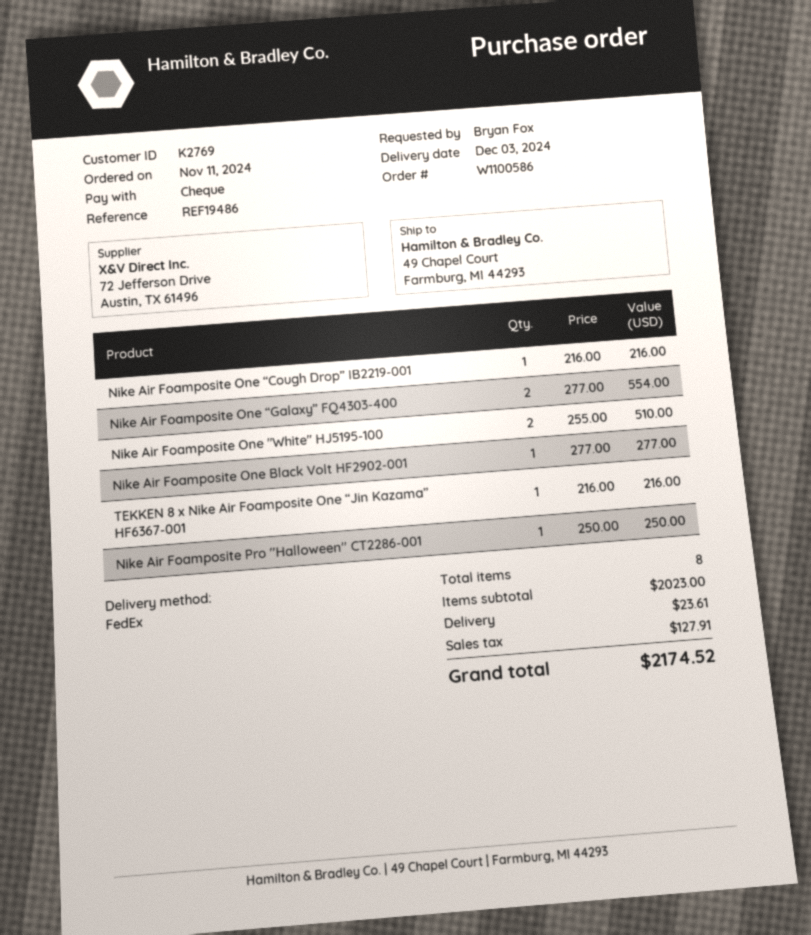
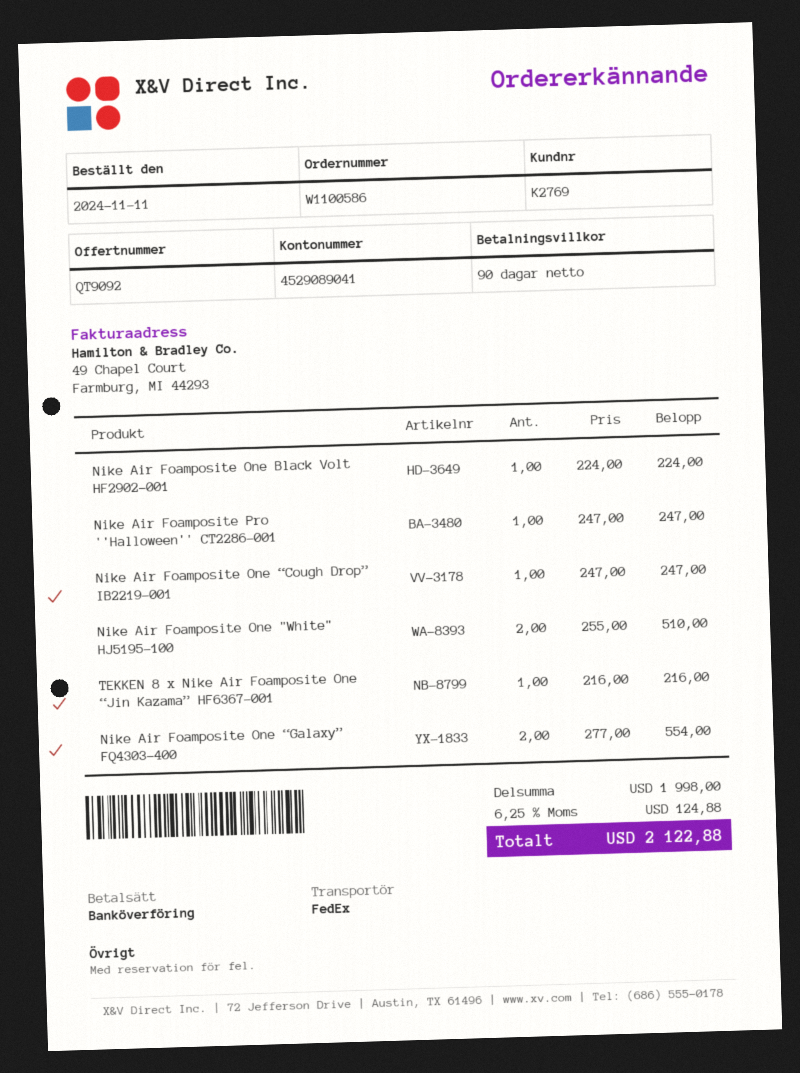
payment method: cheque -> bank transfer
Nike Air Foamposite One “Cough Drop” IB2219-001: 1 x 216.00 = 216.00 -> 1 x 247.00 = 247.00
Nike Air Foamposite One Black Volt HF2902-001: 1 x 277.00 = 277.00 -> 1 x 224.00 = 224.00
Nike Air Foamposite Pro ''Halloween'' CT2286-001: 1 x 250.00 = 250.00 -> 1 x 247.00 = 247.00
subtotal: 2023.00 -> 1998.00
shipping: 23.61 -> none
tax: 127.91 -> 124.88
total: 2174.52 -> 2122.88

